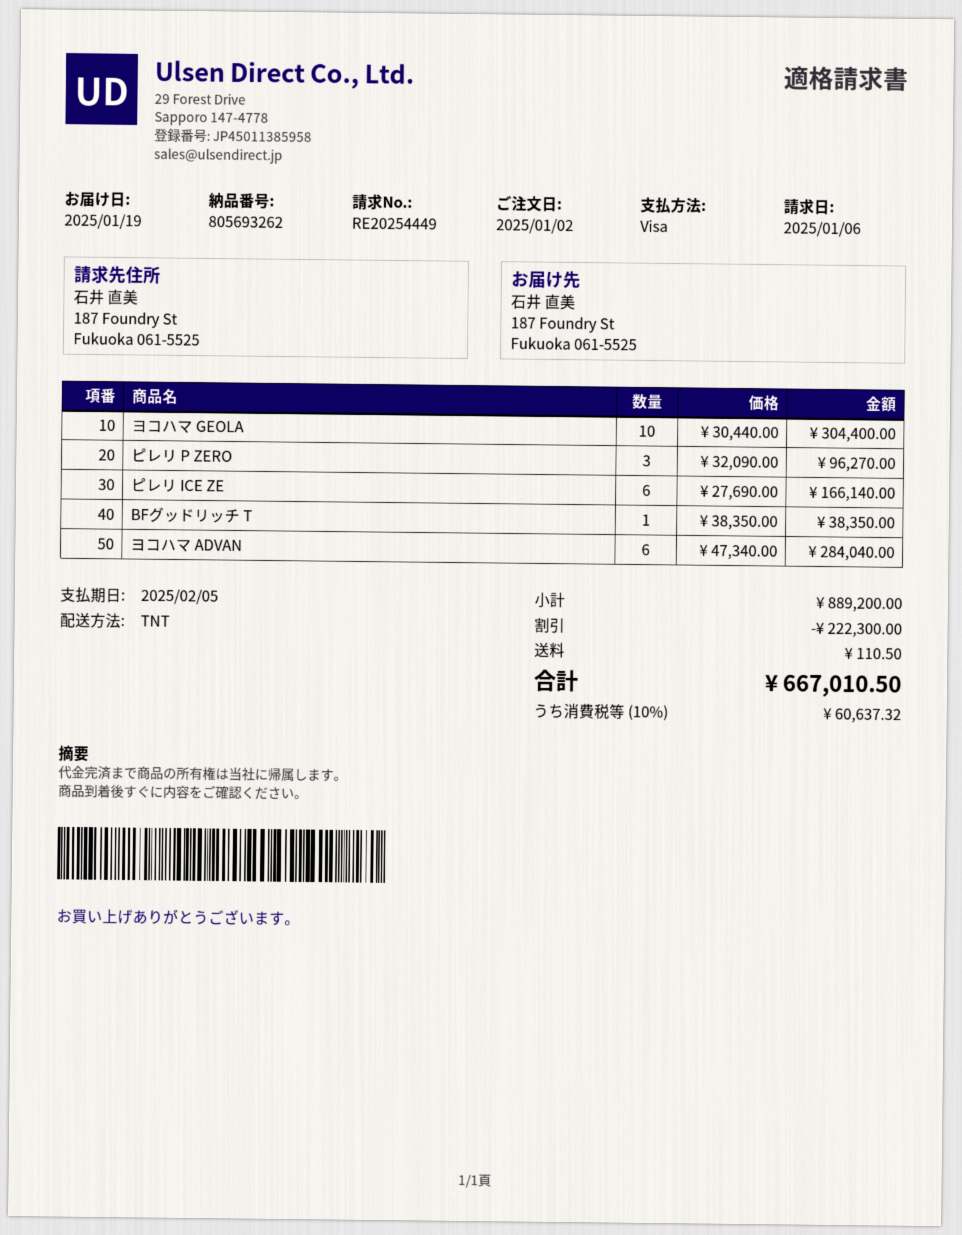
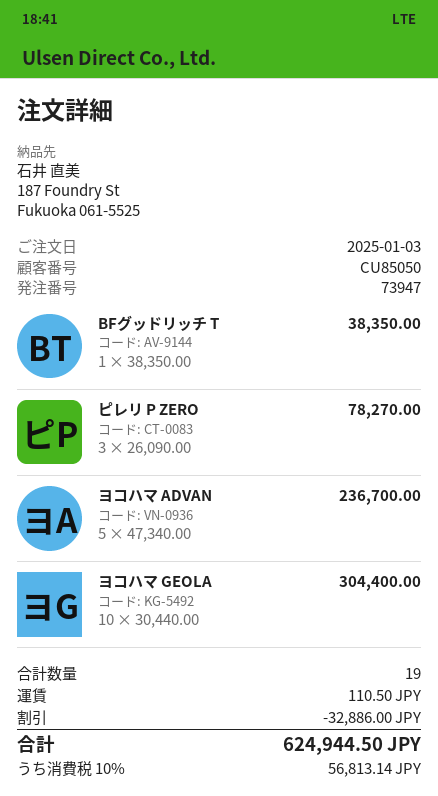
order date: 2025-01-02 -> 2025-01-03
ピレリ P ZERO: 3 x 32090.00 = 96270.00 -> 3 x 26090.00 = 78270.00
ピレリ ICE ZE: 6 x 27690.00 = 166140.00 -> none
ヨコハマ ADVAN: 6 x 47340.00 = 284040.00 -> 5 x 47340.00 = 236700.00
discount: 222300.00 -> 32886.00
tax: 10% = 60637.32 -> 10% = 56813.14
total: 667010.50 -> 624944.50

